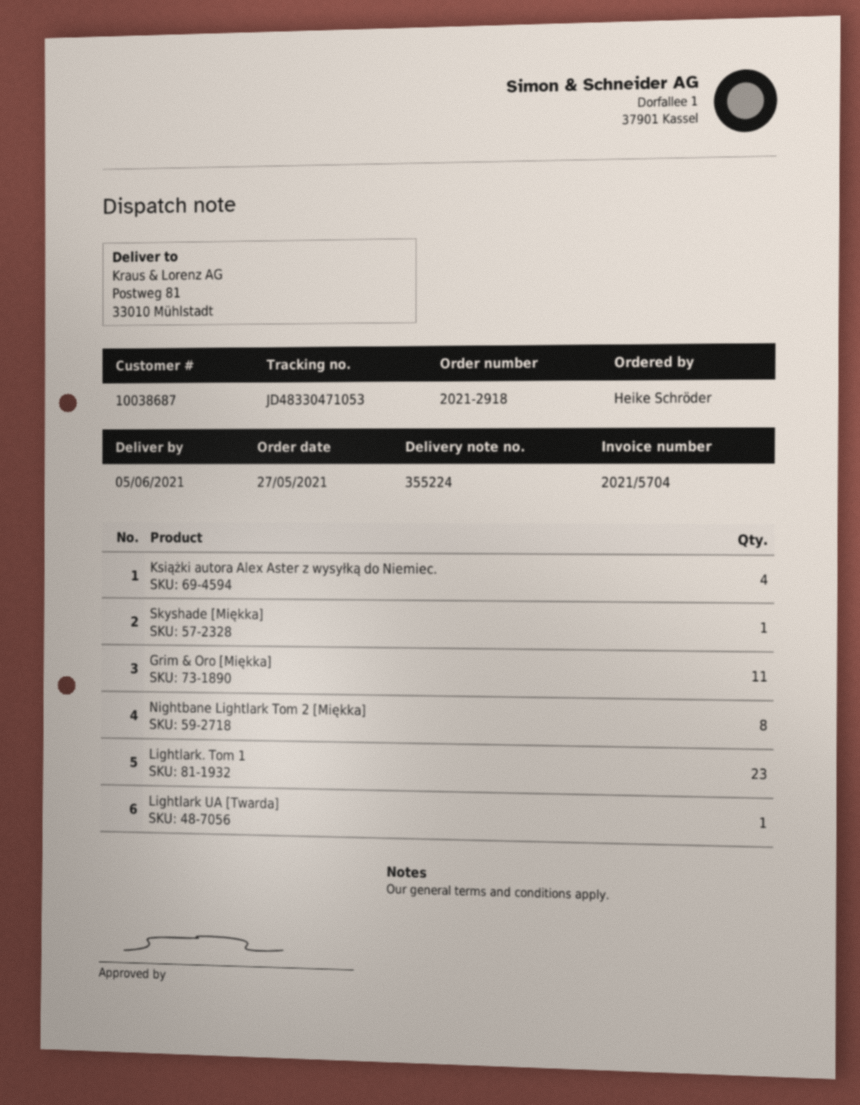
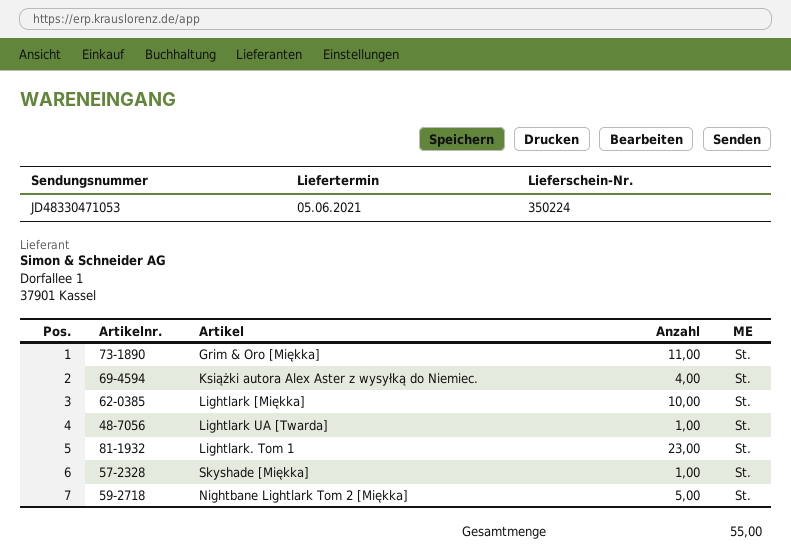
delivery note number: 355224 -> 350224
Nightbane Lightlark Tom 2 [Miękka]: 8 -> 5
Lightlark [Miękka]: none -> 10

